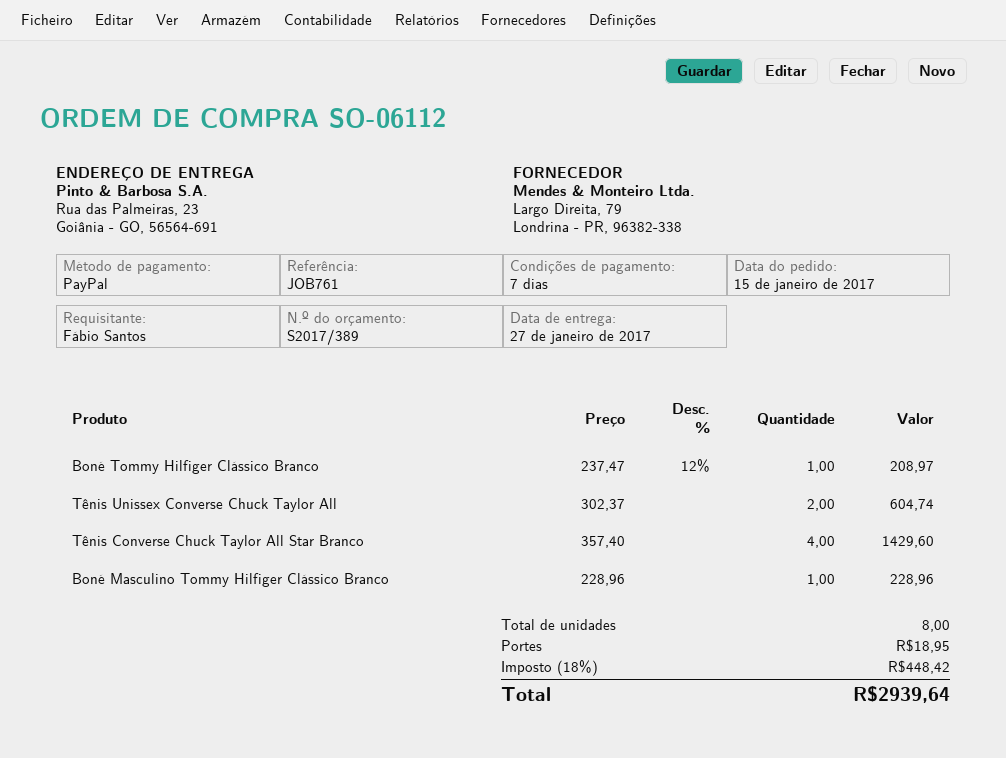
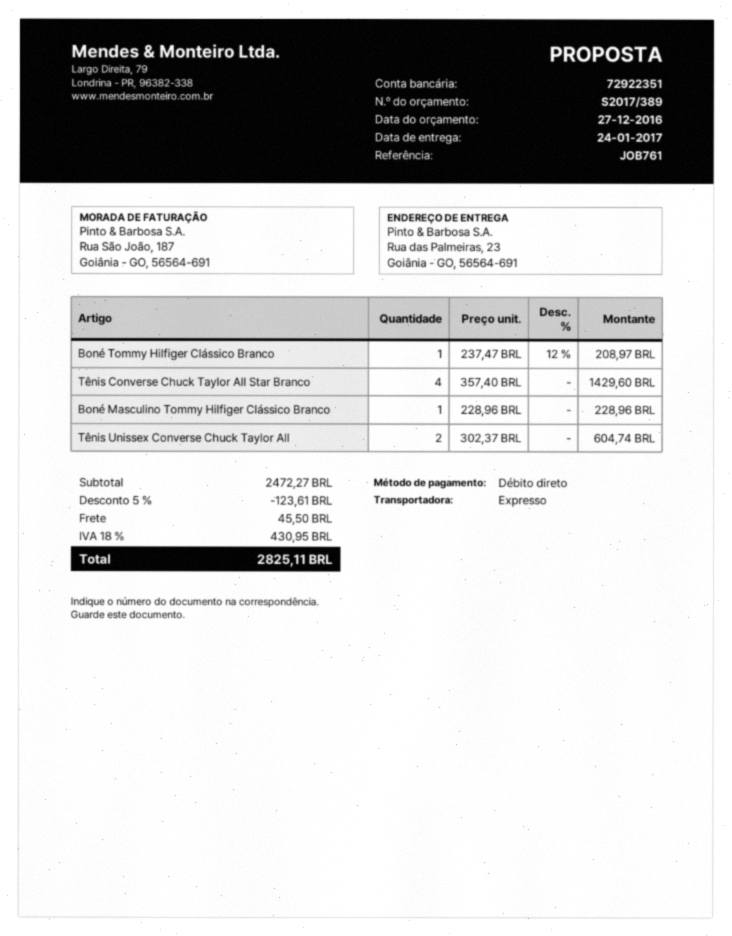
delivery date: 2017-01-27 -> 2017-01-24
payment method: PayPal -> direct debit
discount: none -> 5% = 123.61
shipping: 18.95 -> 45.50
tax: 18% = 448.42 -> 18% = 430.95
total: 2939.64 -> 2825.11

